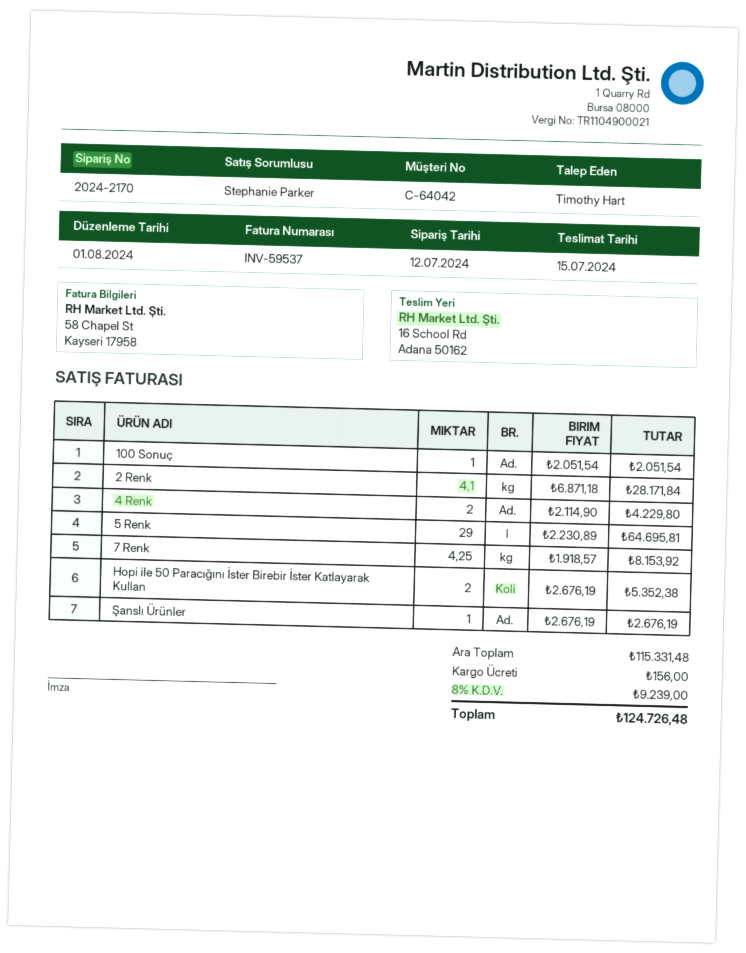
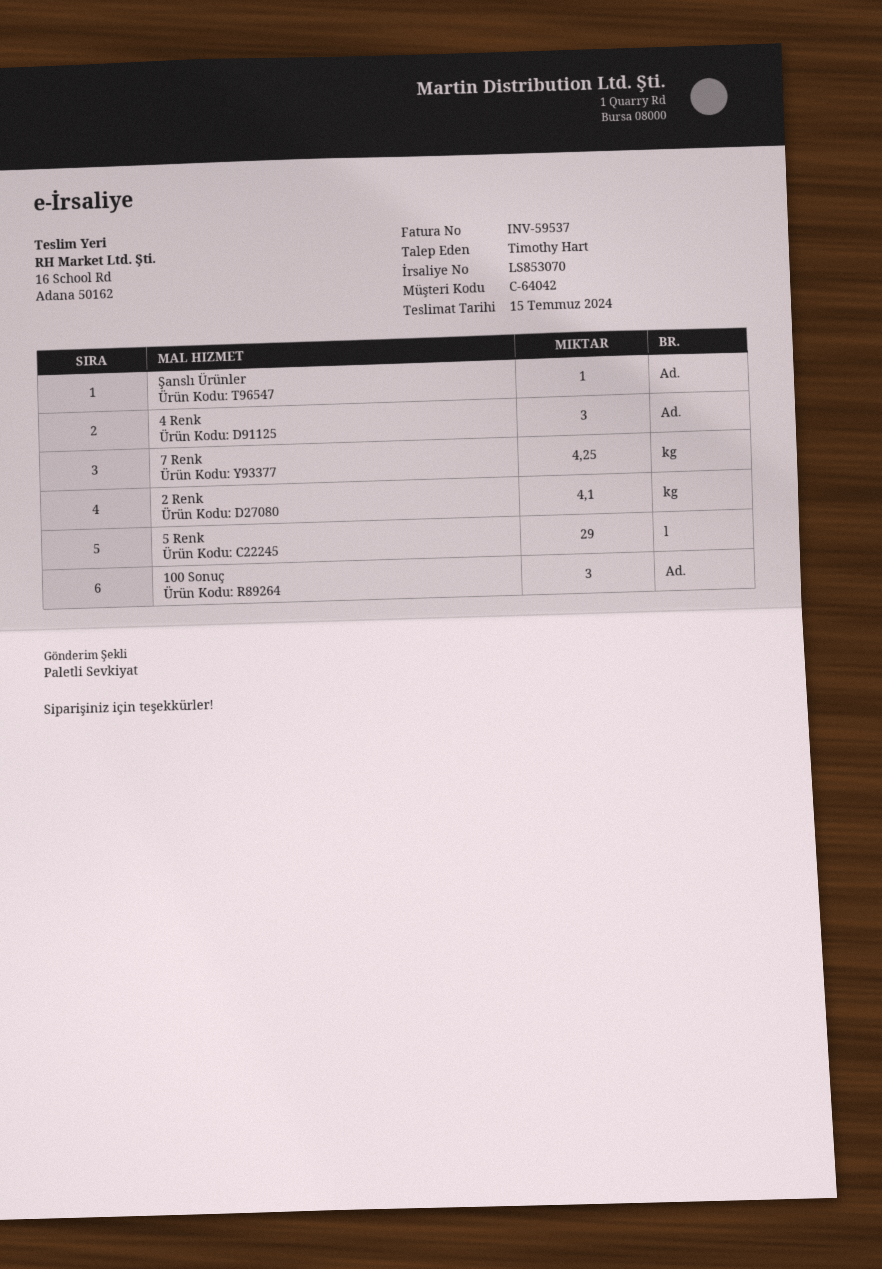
100 Sonuç: 1 -> 3
4 Renk: 2 -> 3
Hopi ile 50 Paracığını İster Birebir İster Katlayarak Kullan: 2 -> none

